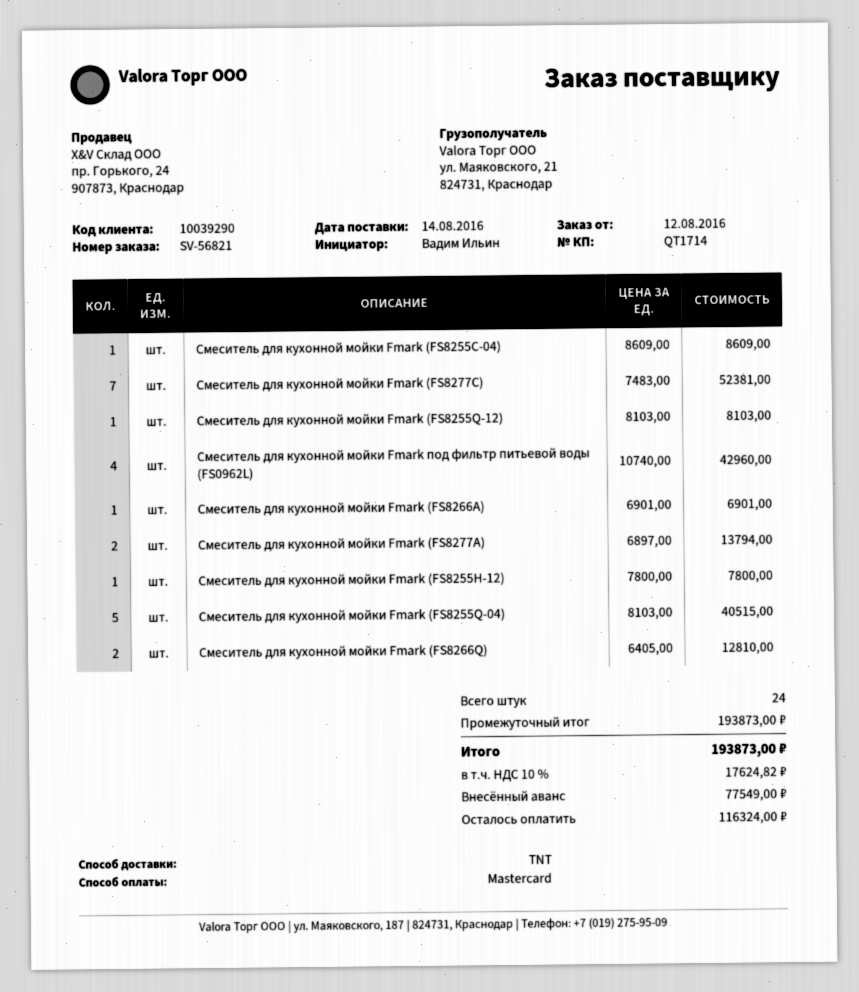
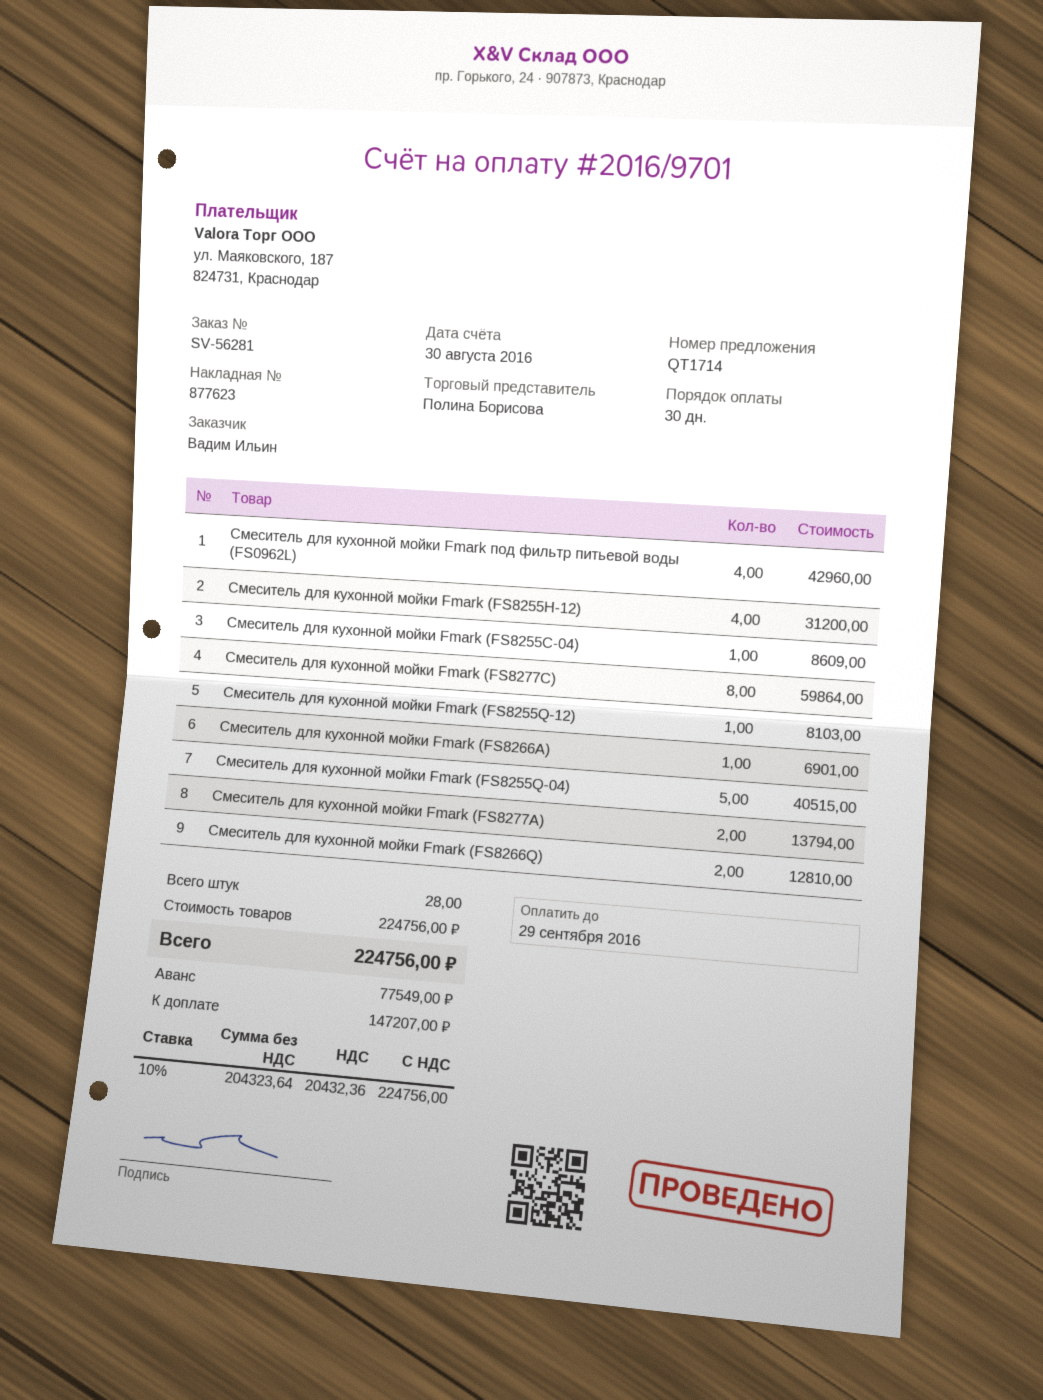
order number: SV-56821 -> SV-56281
Смеситель для кухонной мойки Fmark (FS8277C): 7 for 52381.00 -> 8 for 59864.00
Смеситель для кухонной мойки Fmark (FS8255H-12): 1 for 7800.00 -> 4 for 31200.00
total quantity: 24 -> 28
subtotal: 193873.00 -> 224756.00
tax: 10% = 17624.82 -> 10% = 20432.36
total: 193873.00 -> 224756.00
balance: 116324.00 -> 147207.00

